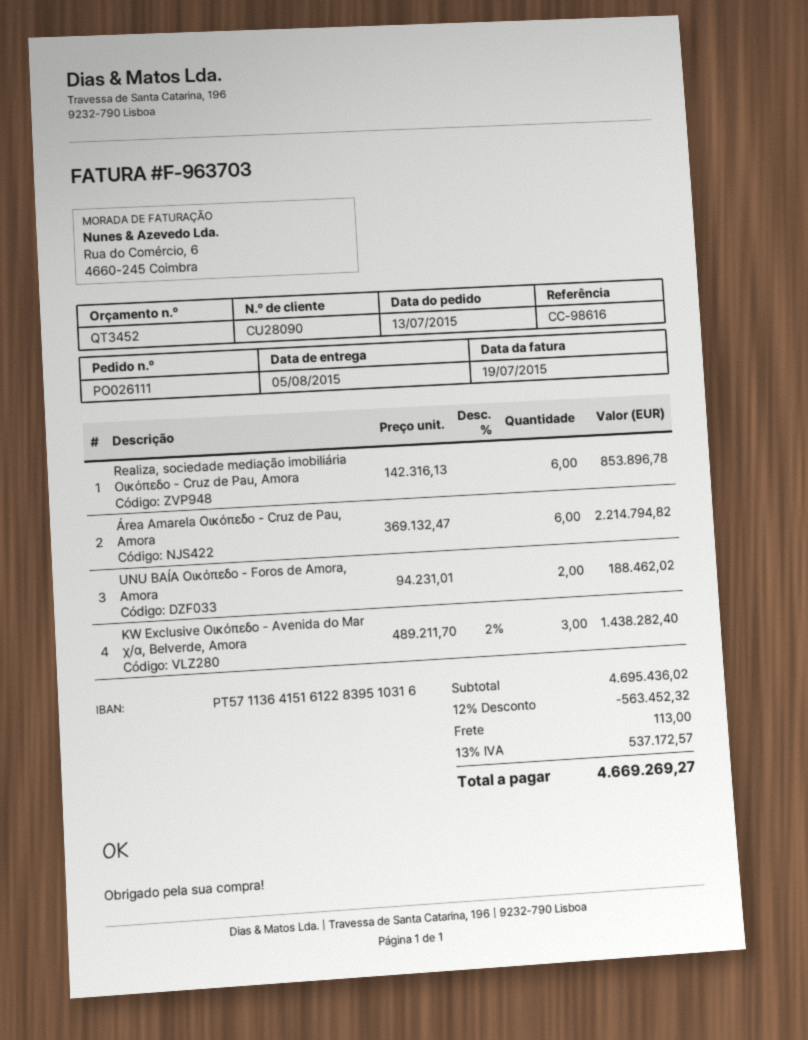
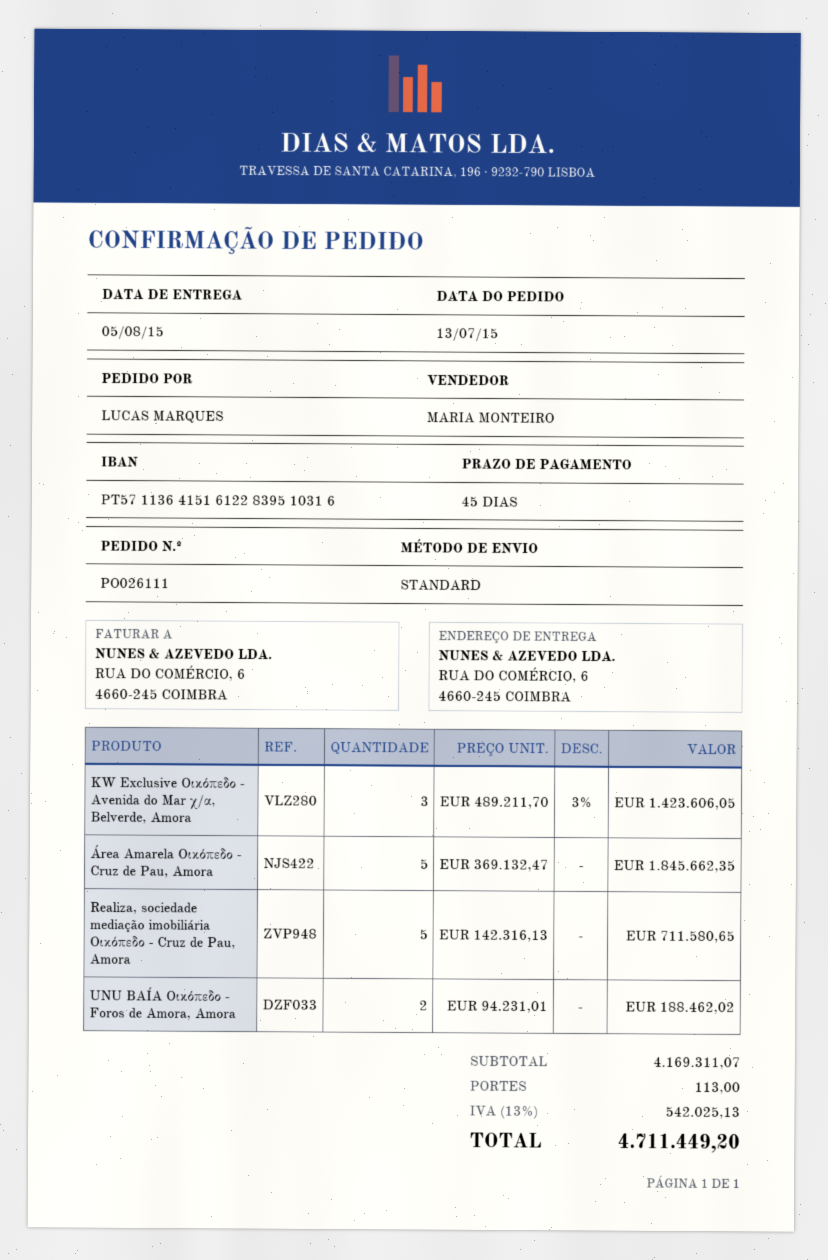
Realiza, sociedade mediação imobiliária Οικόπεδο - Cruz de Pau, Amora: 6 x 142316.13 = 853896.78 -> 5 x 142316.13 = 711580.65
Área Amarela Οικόπεδο - Cruz de Pau, Amora: 6 x 369132.47 = 2214794.82 -> 5 x 369132.47 = 1845662.35
KW Exclusive Οικόπεδο - Avenida do Mar χ/α, Belverde, Amora: 3 x 489211.70 - 2% = 1438282.40 -> 3 x 489211.70 - 3% = 1423606.05
subtotal: 4695436.02 -> 4169311.07
discount: 12% = 563452.32 -> none
tax: 13% = 537172.57 -> 13% = 542025.13
total: 4669269.27 -> 4711449.20

